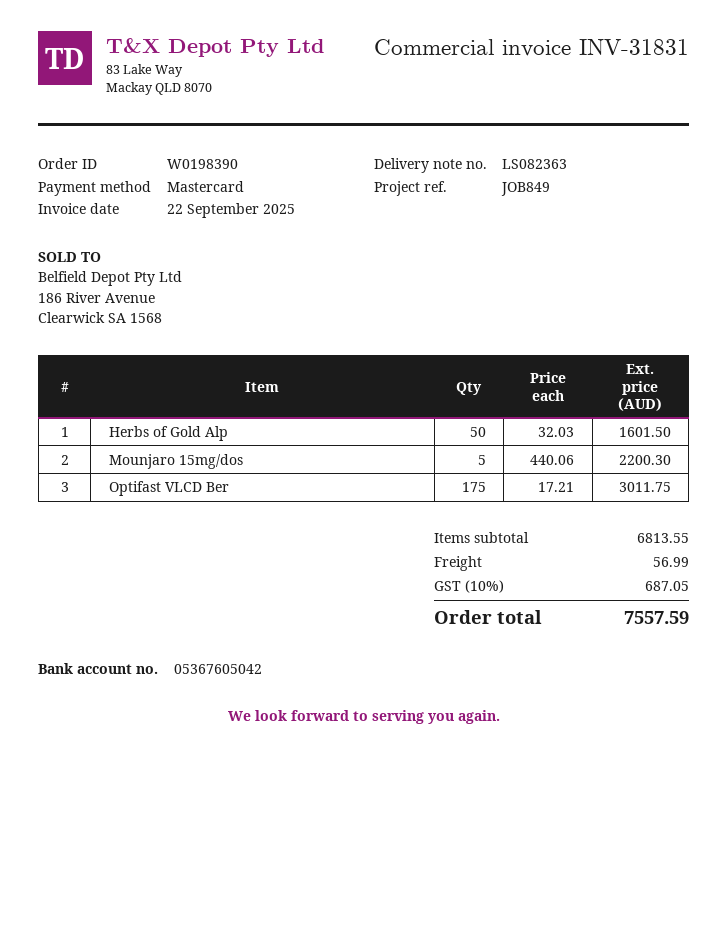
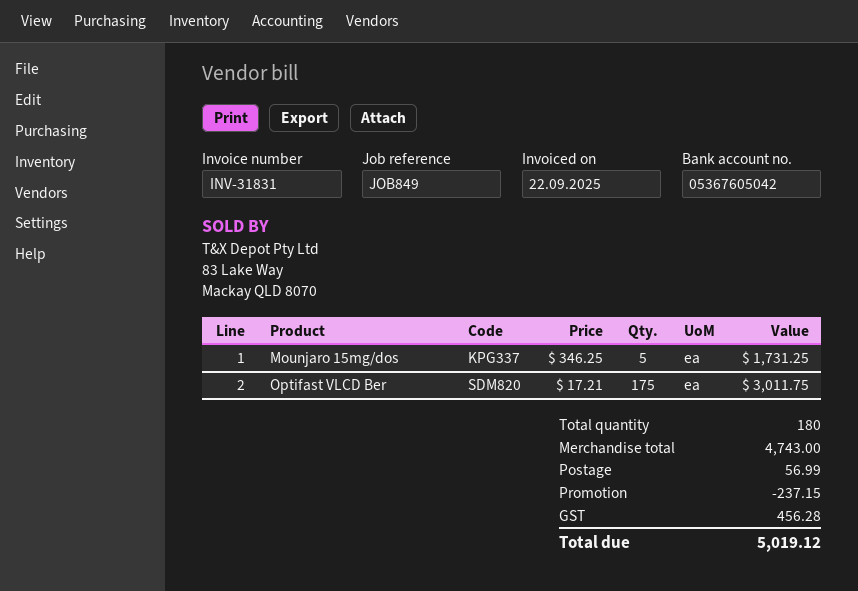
Herbs of Gold Alp: 50 x 32.03 = 1601.50 -> none
Mounjaro 15mg/dos: 5 x 440.06 = 2200.30 -> 5 x 346.25 = 1731.25
subtotal: 6813.55 -> 4743.00
discount: none -> 237.15
tax: 687.05 -> 456.28
total: 7557.59 -> 5019.12

